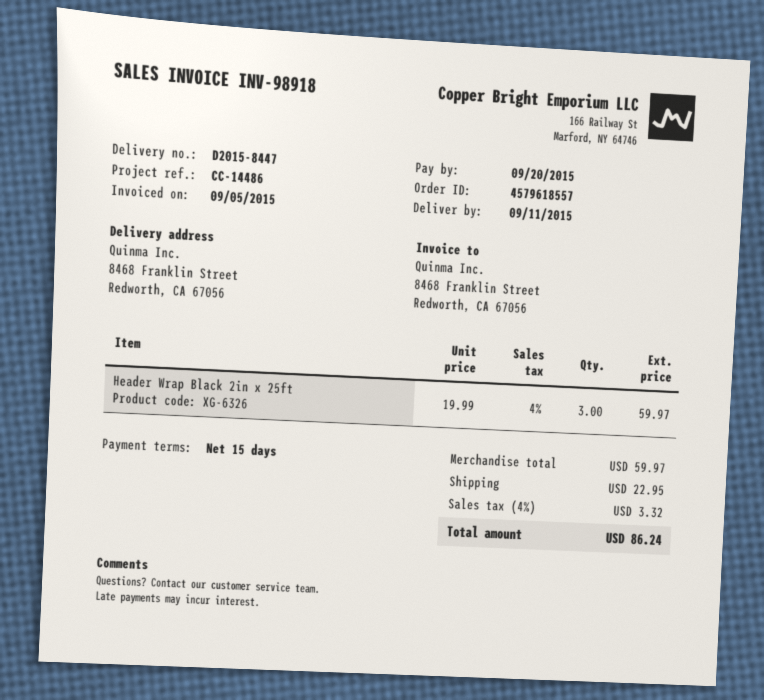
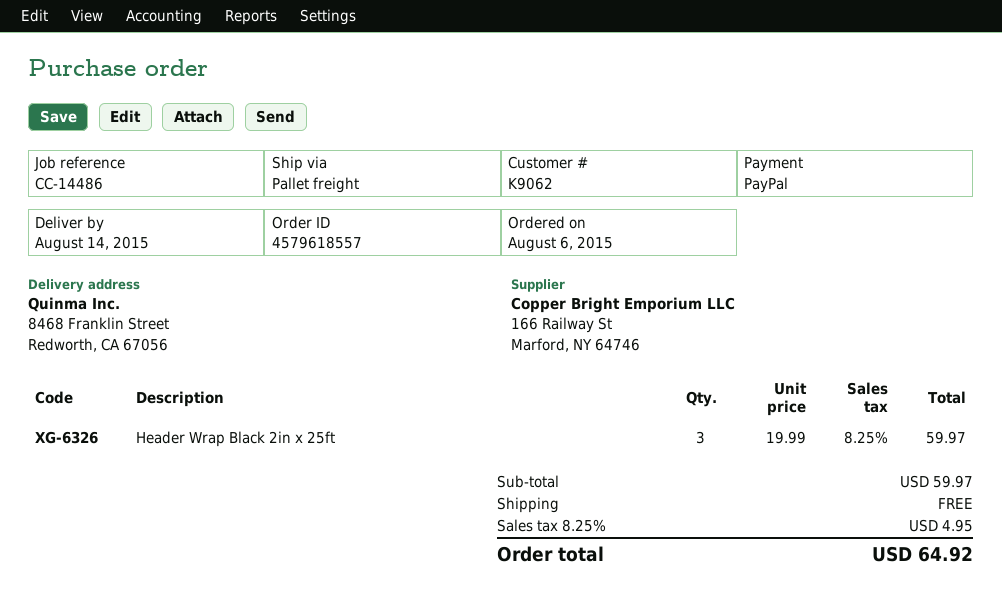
delivery date: 2015-09-11 -> 2015-08-14
shipping: 22.95 -> 0.00
tax: 4% = 3.32 -> 8.25% = 4.95
total: 86.24 -> 64.92

